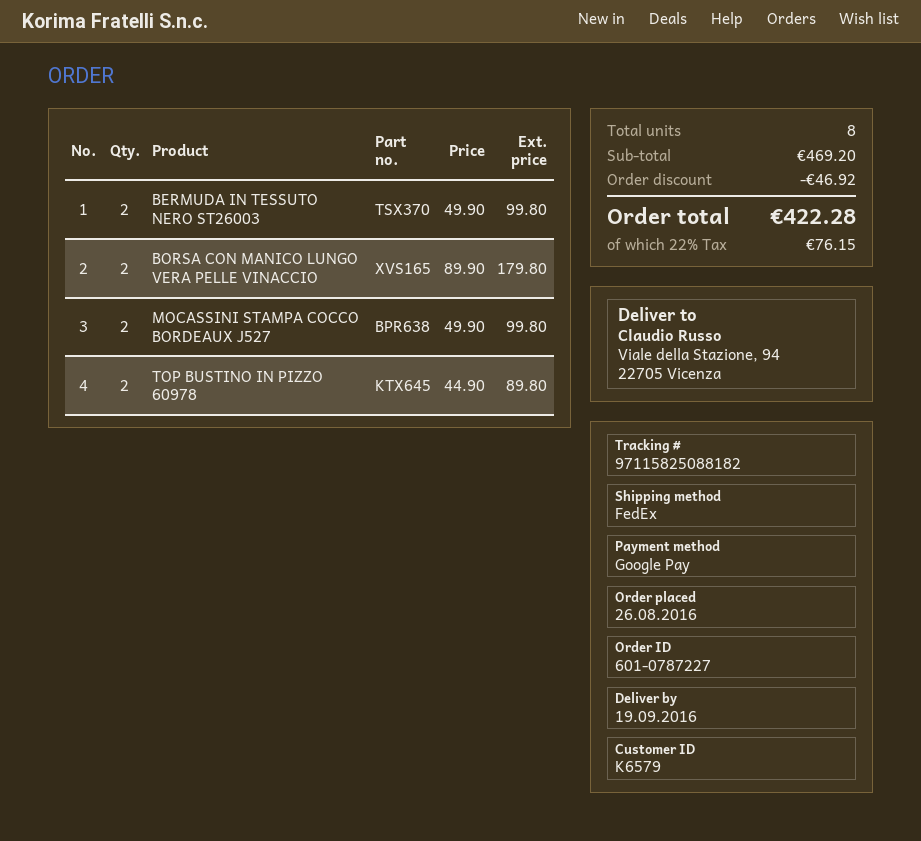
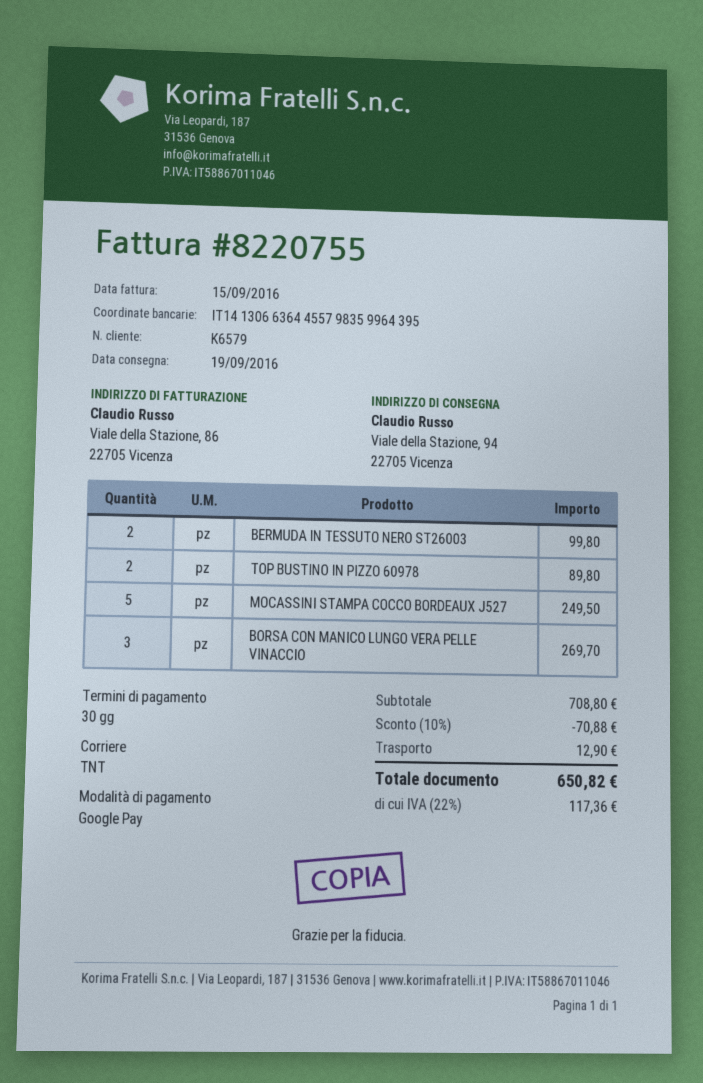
shipping method: FedEx -> TNT
BORSA CON MANICO LUNGO VERA PELLE VINACCIO: 2 for 179.80 -> 3 for 269.70
MOCASSINI STAMPA COCCO BORDEAUX J527: 2 for 99.80 -> 5 for 249.50
subtotal: 469.20 -> 708.80
discount: 46.92 -> 70.88
shipping: none -> 12.90
tax: 22% = 76.15 -> 22% = 117.36
total: 422.28 -> 650.82

